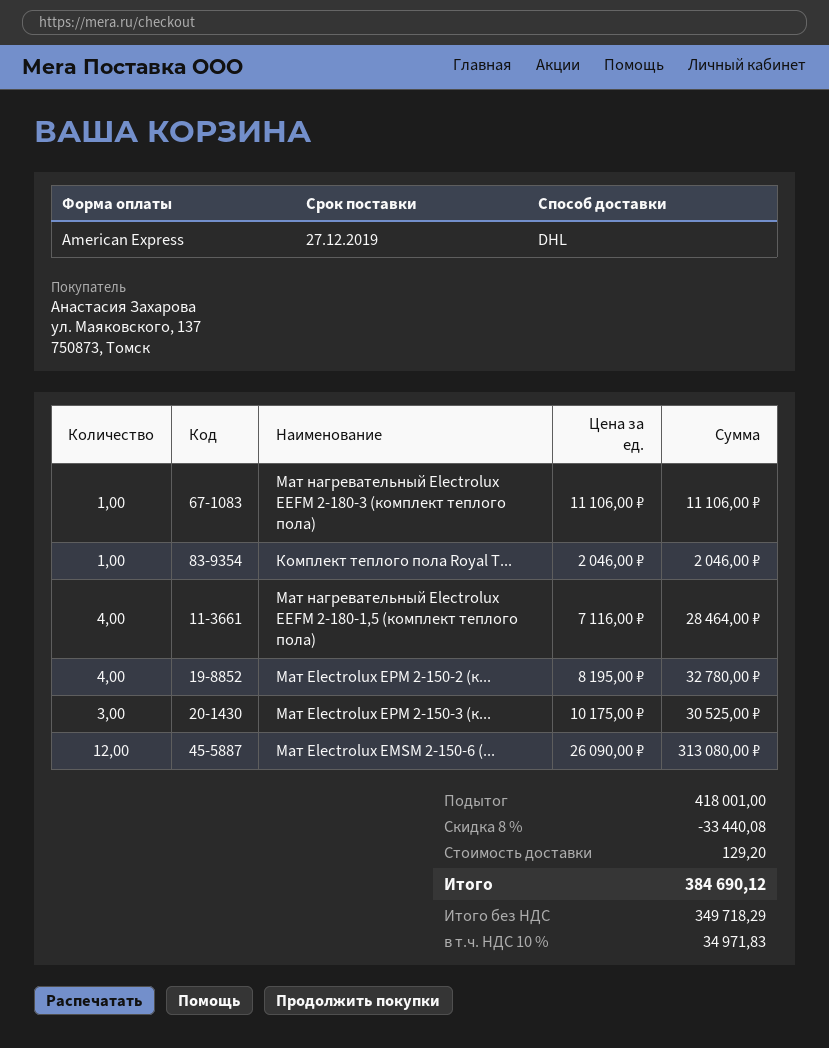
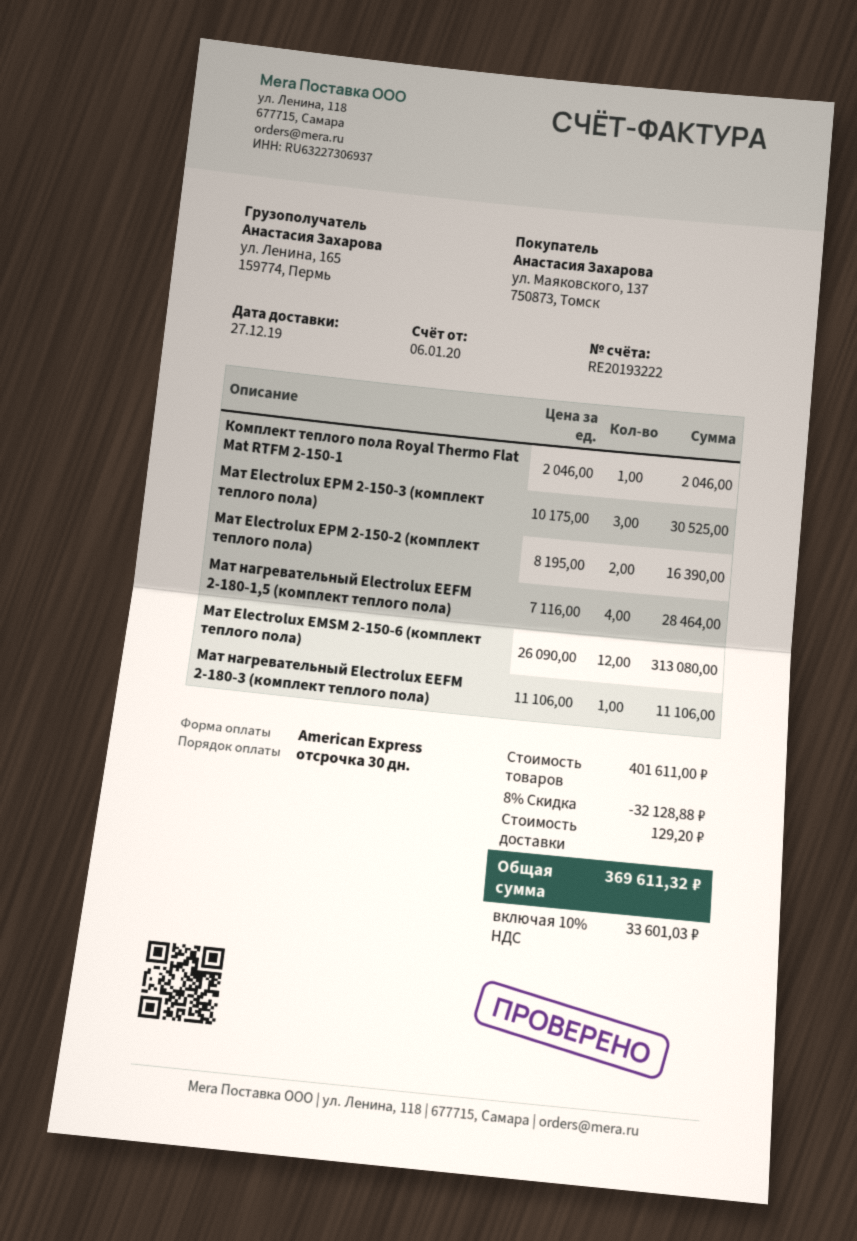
Мат Electrolux EPM 2-150-2 (к...: 4 x 8195.00 = 32780.00 -> 2 x 8195.00 = 16390.00
subtotal: 418001.00 -> 401611.00
discount: 8% = 33440.08 -> 8% = 32128.88
tax: 10% = 34971.83 -> 10% = 33601.03
total: 384690.12 -> 369611.32

